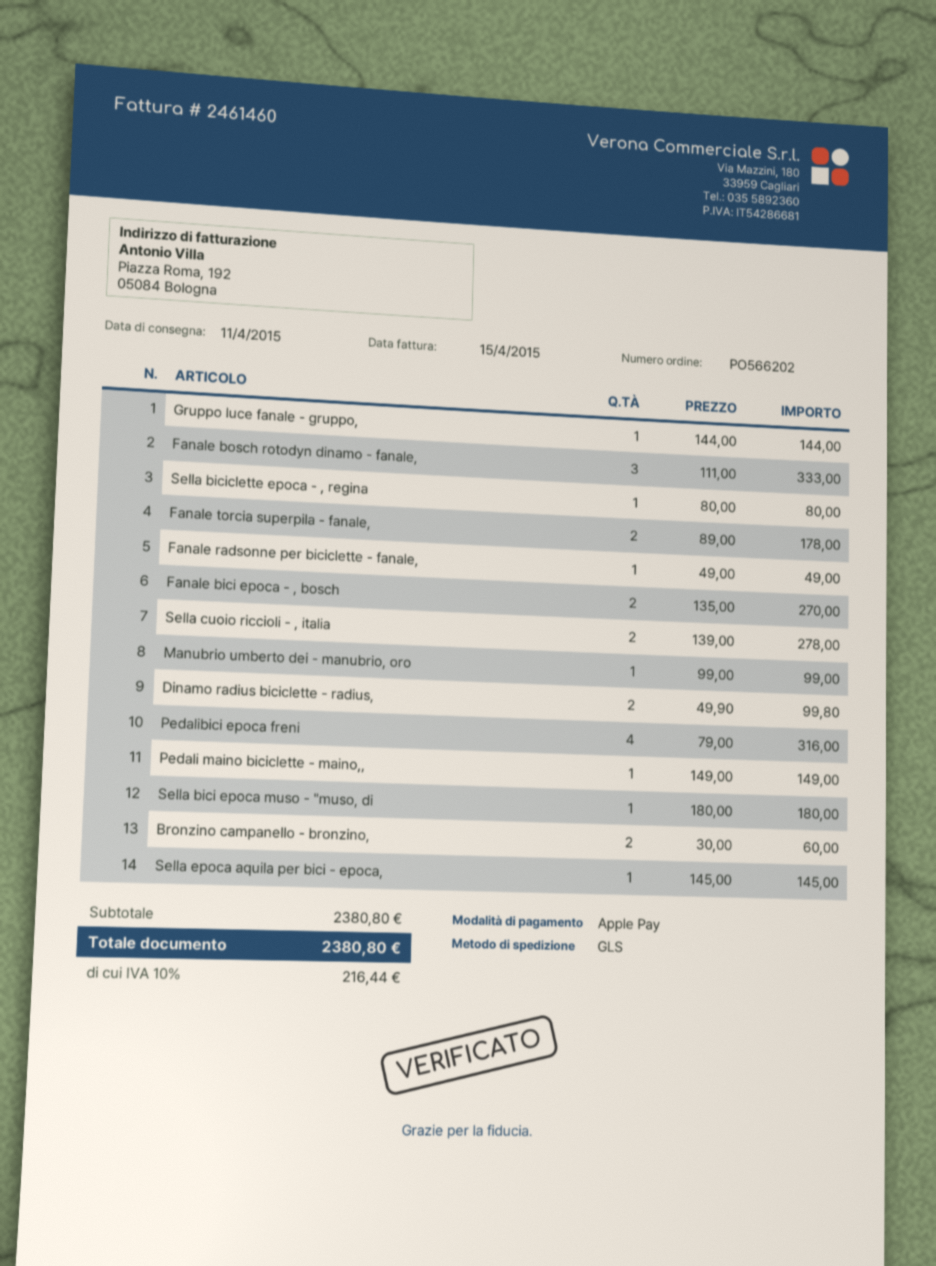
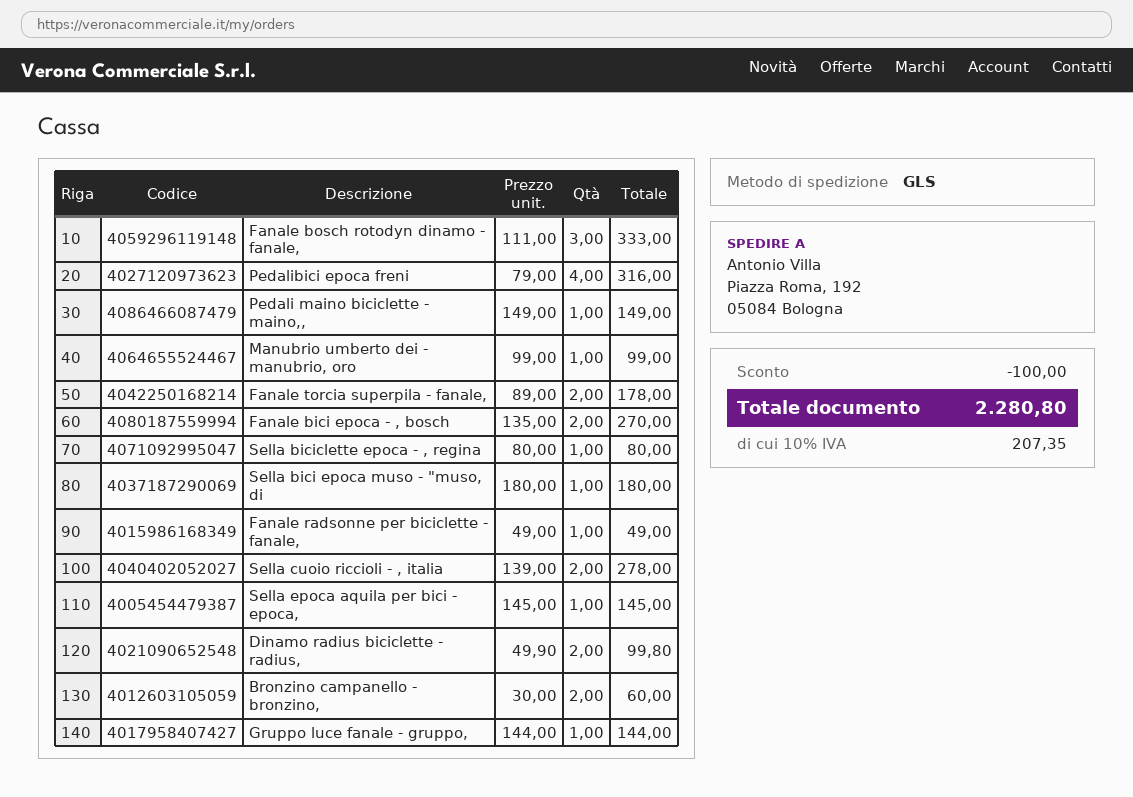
discount: none -> 100.00
tax: 10% = 216.44 -> 10% = 207.35
total: 2380.80 -> 2280.80

